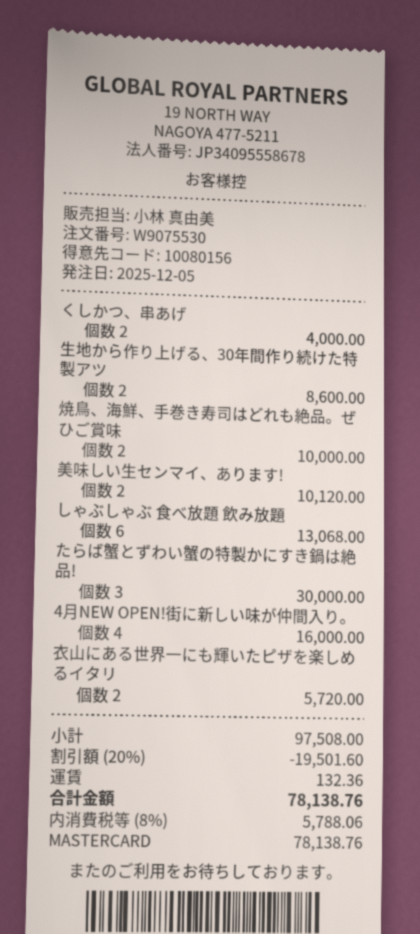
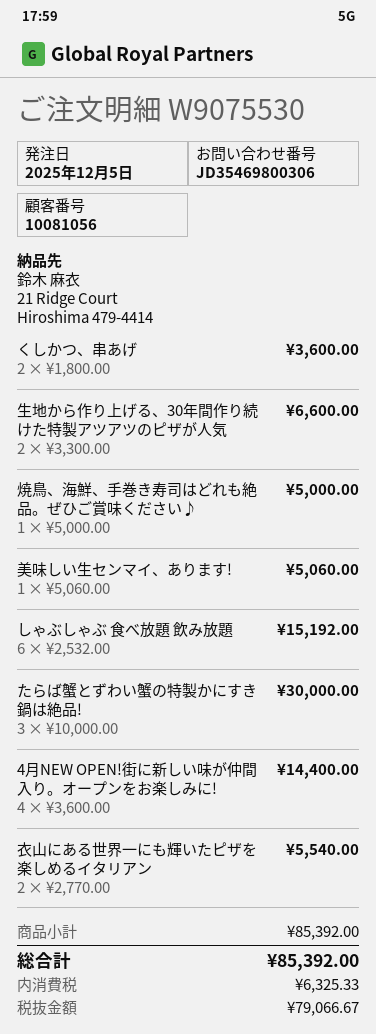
customer number: 10080156 -> 10081056
くしかつ、串あげ: 2 for 4000.00 -> 2 for 3600.00
生地から作り上げる、30年間作り続けた特製アツ: 2 for 8600.00 -> 2 for 6600.00
焼鳥、海鮮、手巻き寿司はどれも絶品。ぜひご賞味: 2 for 10000.00 -> 1 for 5000.00
美味しい生センマイ、あります!: 2 for 10120.00 -> 1 for 5060.00
しゃぶしゃぶ 食べ放題 飲み放題: 6 for 13068.00 -> 6 for 15192.00
4月NEW OPEN!街に新しい味が仲間入り。: 4 for 16000.00 -> 4 for 14400.00
衣山にある世界一にも輝いたピザを楽しめるイタリ: 2 for 5720.00 -> 2 for 5540.00
subtotal: 97508.00 -> 85392.00
discount: 20% = 19501.60 -> none
shipping: 132.36 -> none
tax: 5788.06 -> 6325.33
total: 78138.76 -> 85392.00

